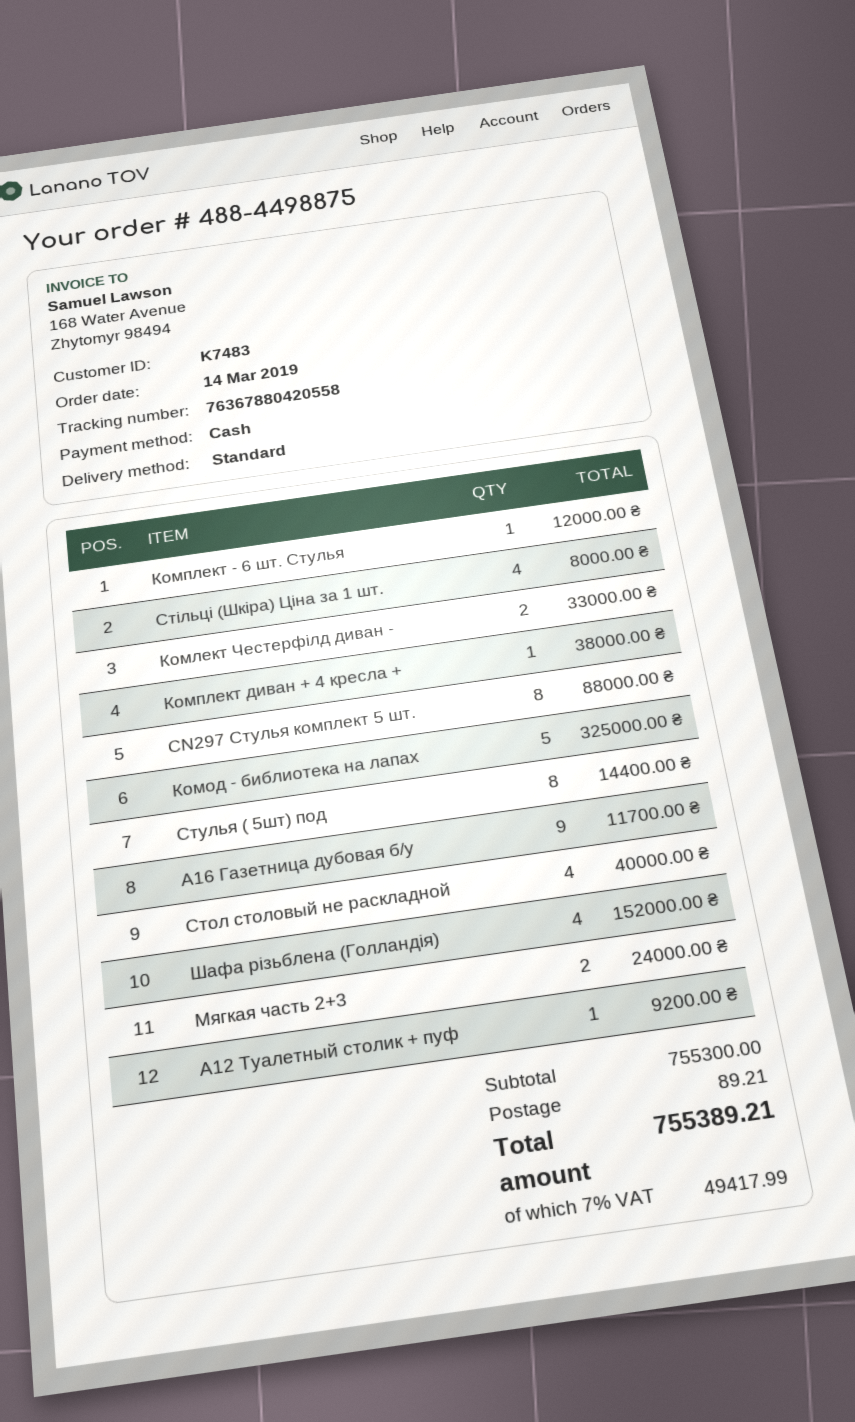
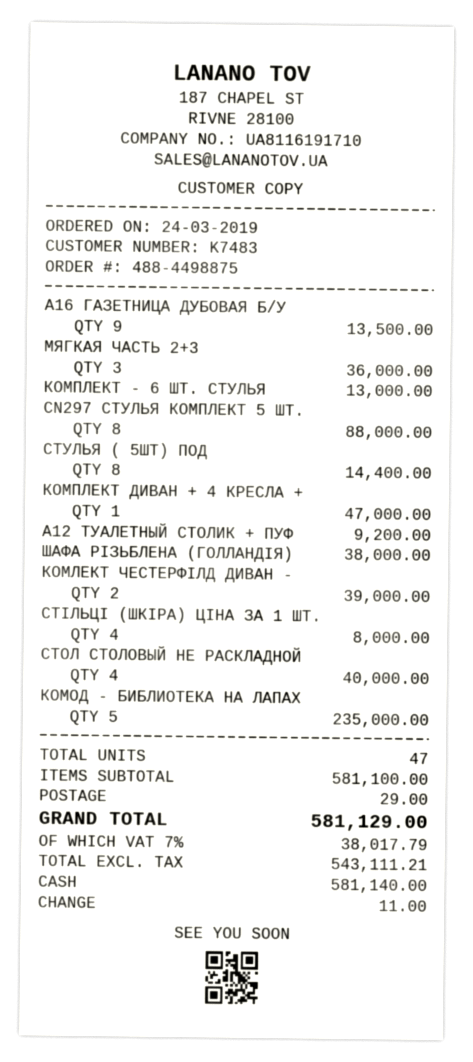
order date: 2019-03-14 -> 2019-03-24
Комплект - 6 шт. Стулья: 1 for 12000.00 -> 1 for 13000.00
Комлект Честерфілд диван -: 2 for 33000.00 -> 2 for 39000.00
Комплект диван + 4 кресла +: 1 for 38000.00 -> 1 for 47000.00
Комод - библиотека на лапах: 5 for 325000.00 -> 5 for 235000.00
А16 Газетница дубовая б/у: 9 for 11700.00 -> 9 for 13500.00
Шафа різьблена (Голландія): 4 for 152000.00 -> 1 for 38000.00
Мягкая часть 2+3: 2 for 24000.00 -> 3 for 36000.00
subtotal: 755300.00 -> 581100.00
shipping: 89.21 -> 29.00
tax: 7% = 49417.99 -> 7% = 38017.79
total: 755389.21 -> 581129.00

